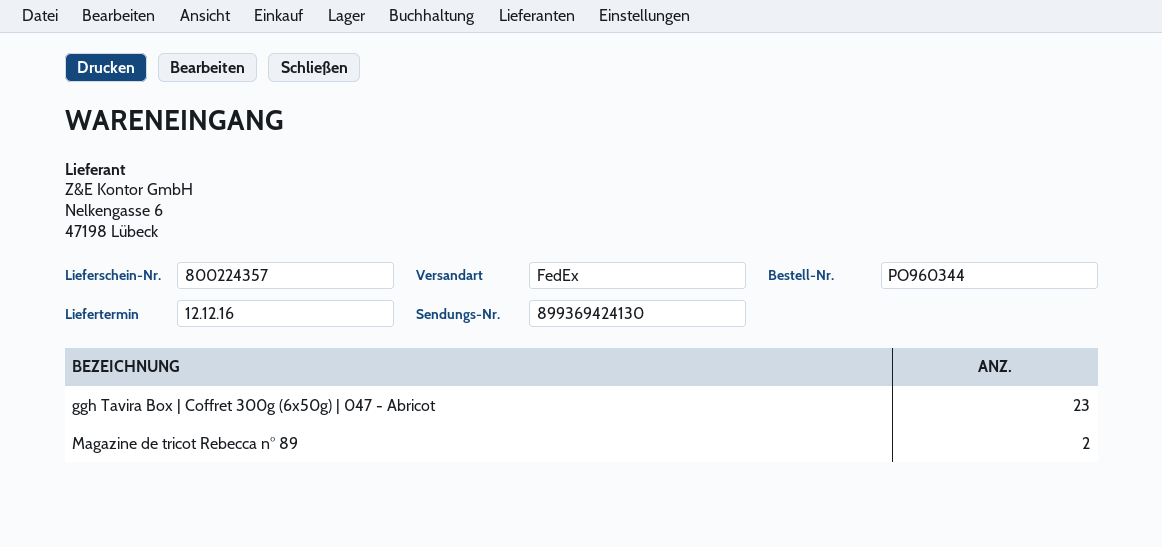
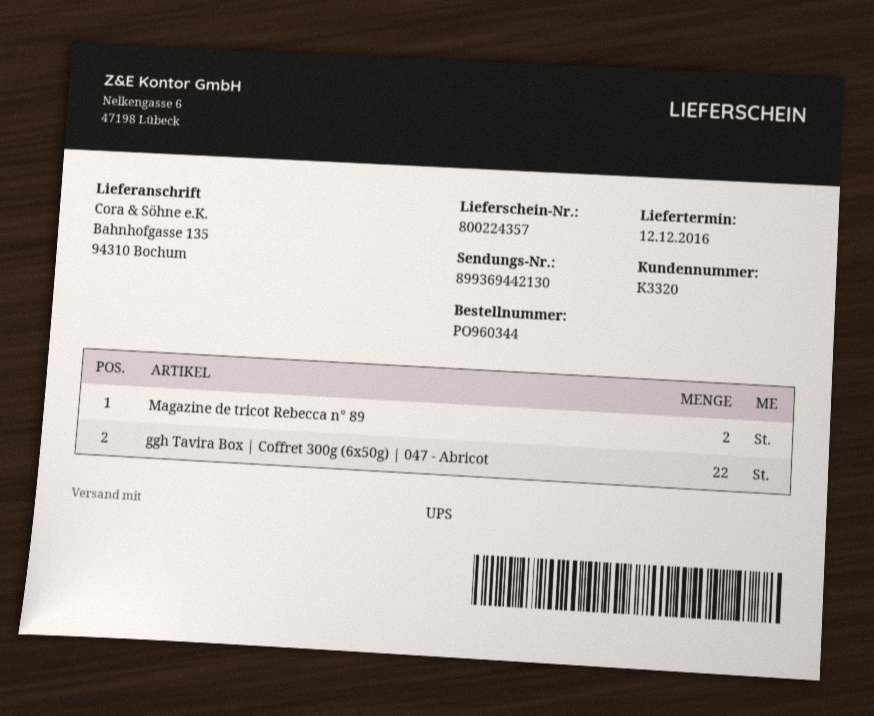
shipping method: FedEx -> UPS
tracking number: 899369424130 -> 899369442130
ggh Tavira Box | Coffret 300g (6x50g) | 047 - Abricot: 23 -> 22

